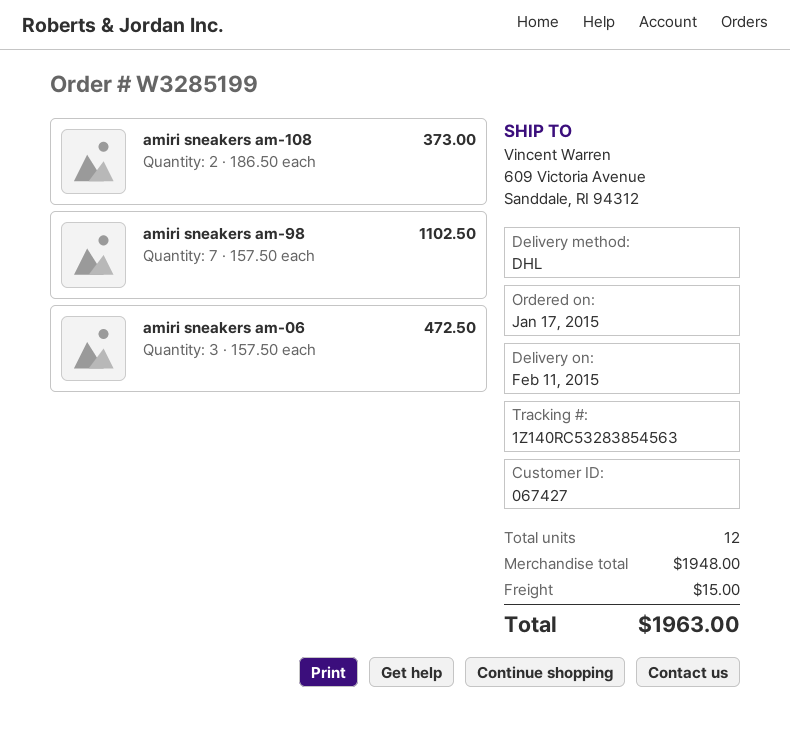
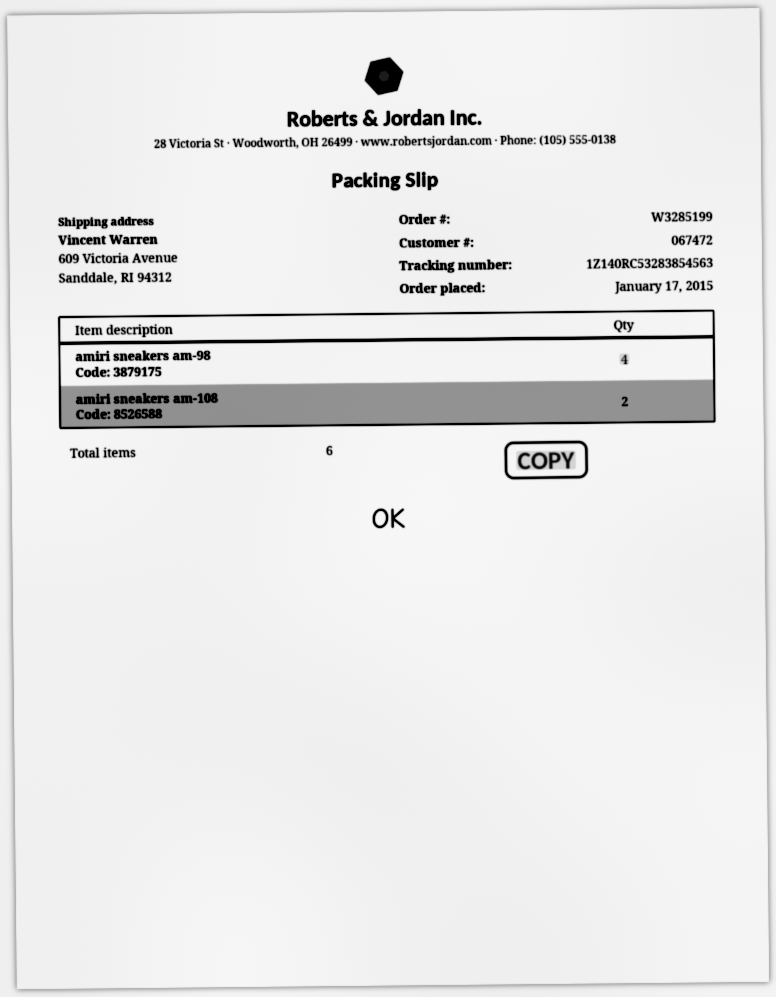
customer number: 067427 -> 067472
amiri sneakers am-98: 7 -> 4
amiri sneakers am-06: 3 -> none
total quantity: 12 -> 6

